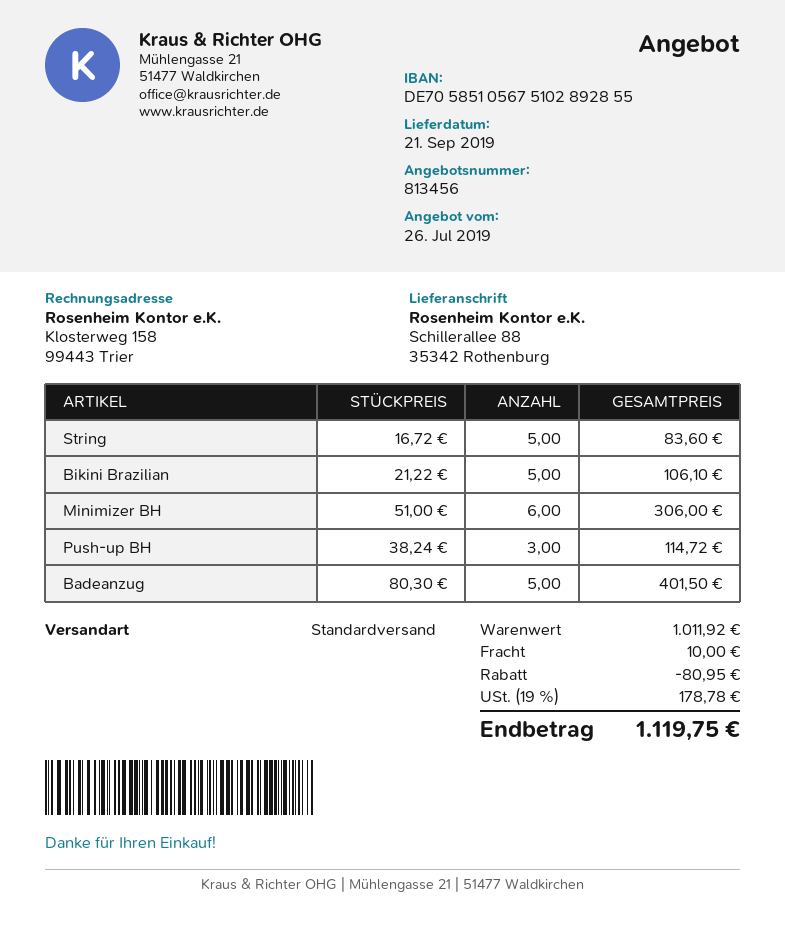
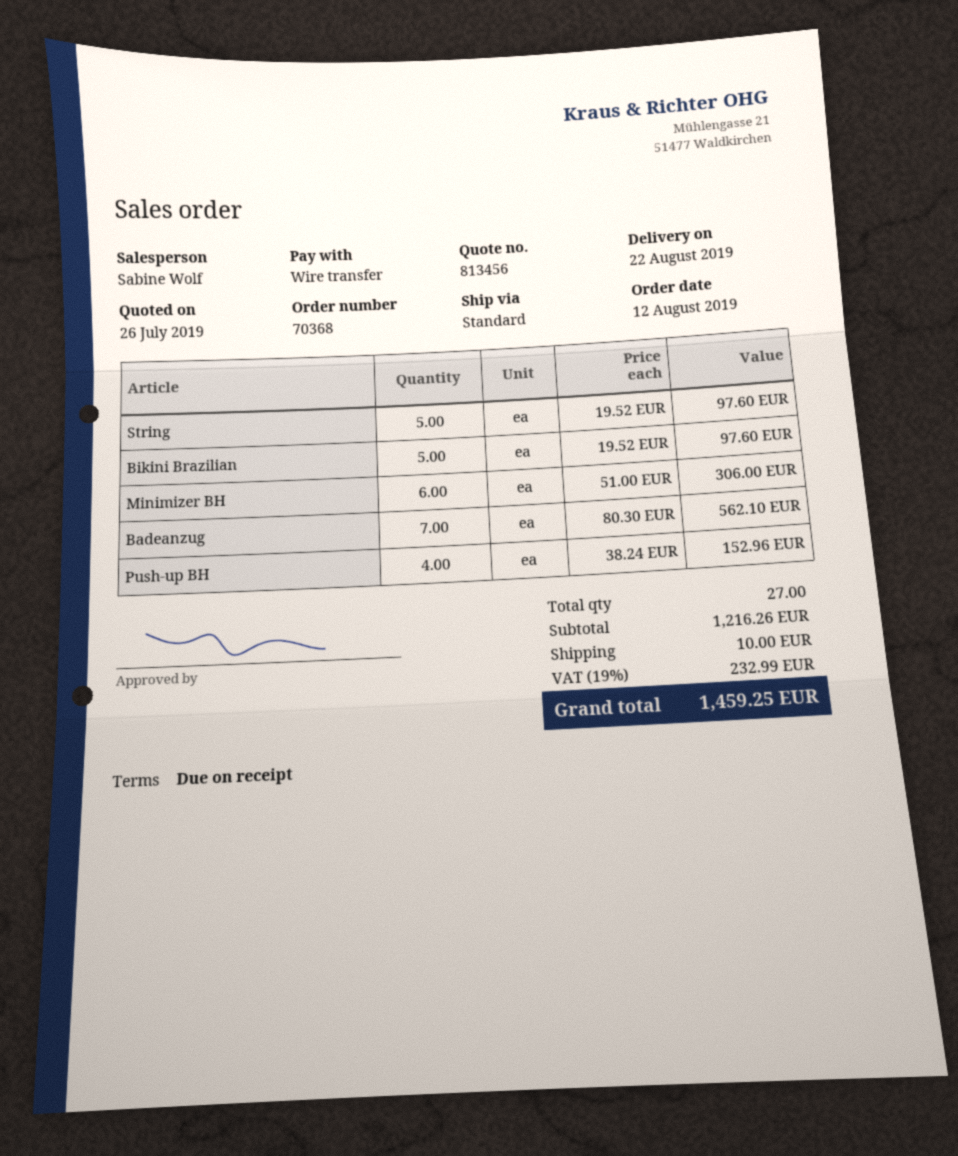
delivery date: 2019-09-21 -> 2019-08-22
String: 5 x 16.72 = 83.60 -> 5 x 19.52 = 97.60
Bikini Brazilian: 5 x 21.22 = 106.10 -> 5 x 19.52 = 97.60
Push-up BH: 3 x 38.24 = 114.72 -> 4 x 38.24 = 152.96
Badeanzug: 5 x 80.30 = 401.50 -> 7 x 80.30 = 562.10
subtotal: 1011.92 -> 1216.26
discount: 80.95 -> none
tax: 19% = 178.78 -> 19% = 232.99
total: 1119.75 -> 1459.25

